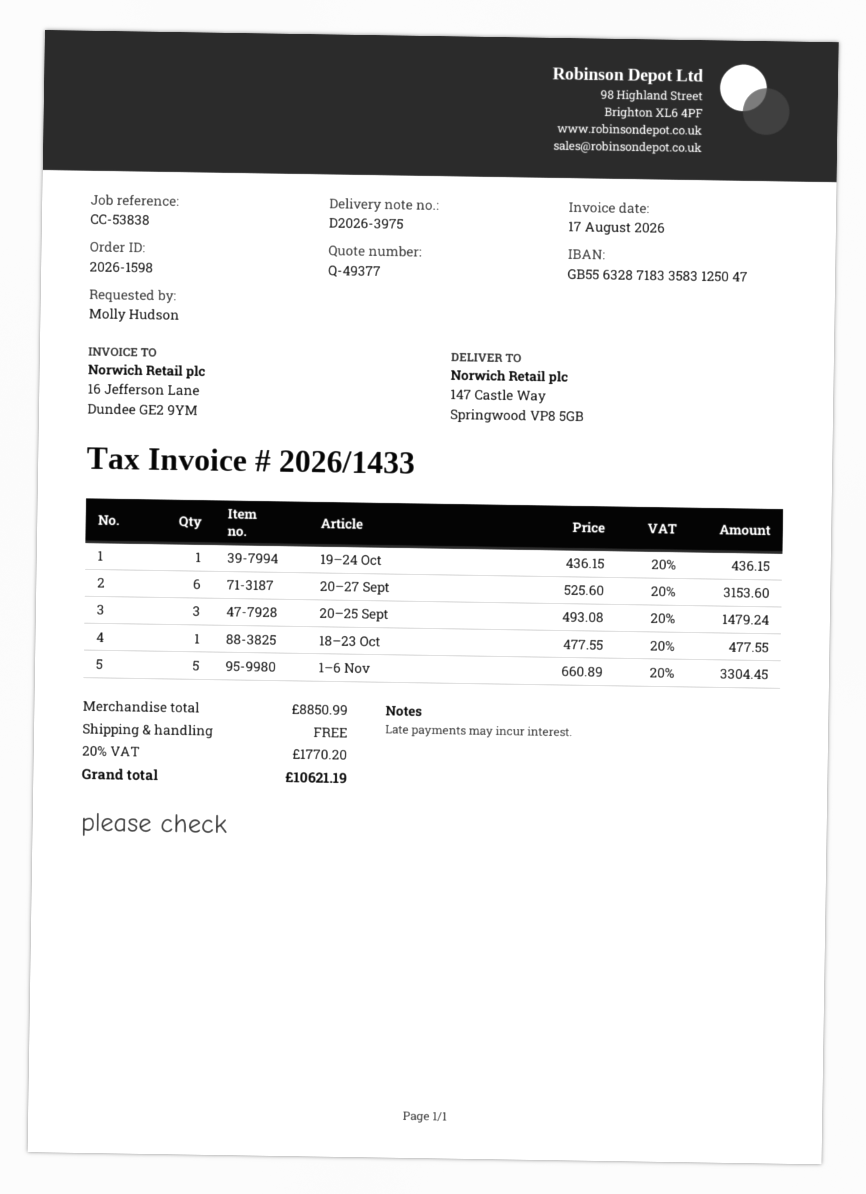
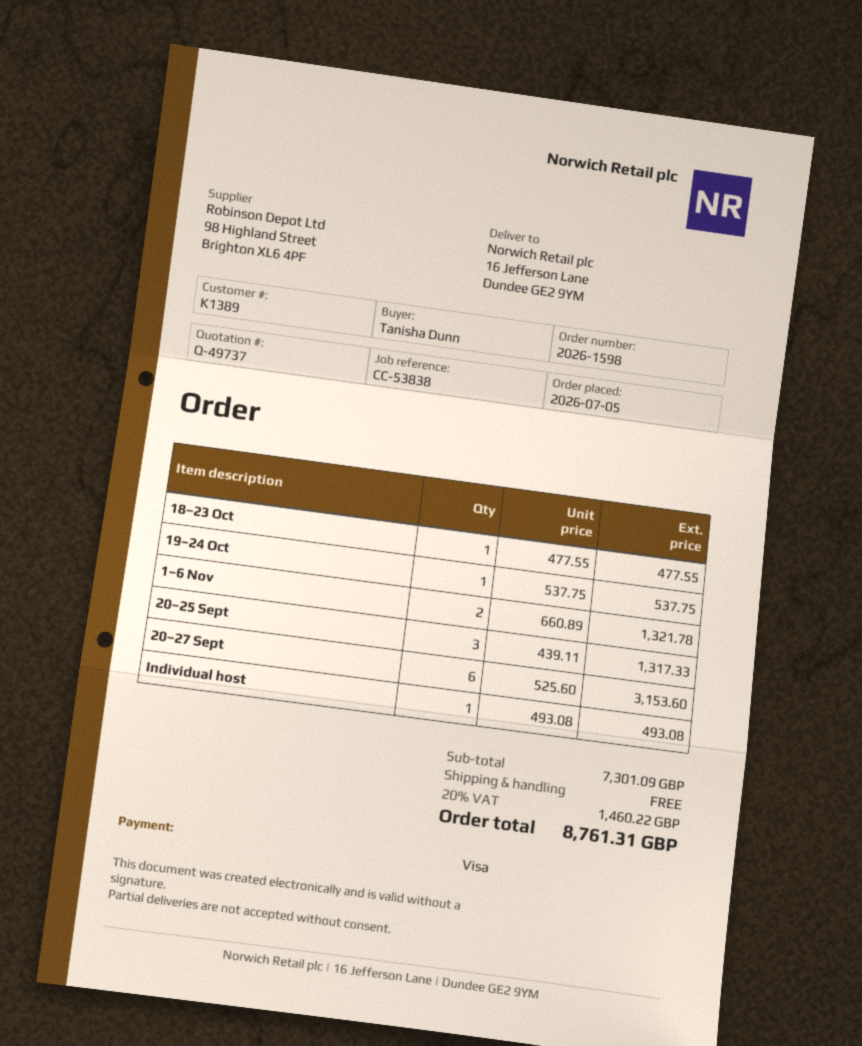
quote number: Q-49377 -> Q-49737
ordered by: Molly Hudson -> Tanisha Dunn
ship to: 147 Castle Way, Springwood VP8 5GB -> 16 Jefferson Lane, Dundee GE2 9YM
19–24 Oct: 1 x 436.15 = 436.15 -> 1 x 537.75 = 537.75
20–25 Sept: 3 x 493.08 = 1479.24 -> 3 x 439.11 = 1317.33
1–6 Nov: 5 x 660.89 = 3304.45 -> 2 x 660.89 = 1321.78
Individual host: none -> 1 x 493.08 = 493.08
subtotal: 8850.99 -> 7301.09
tax: 20% = 1770.20 -> 20% = 1460.22
total: 10621.19 -> 8761.31

